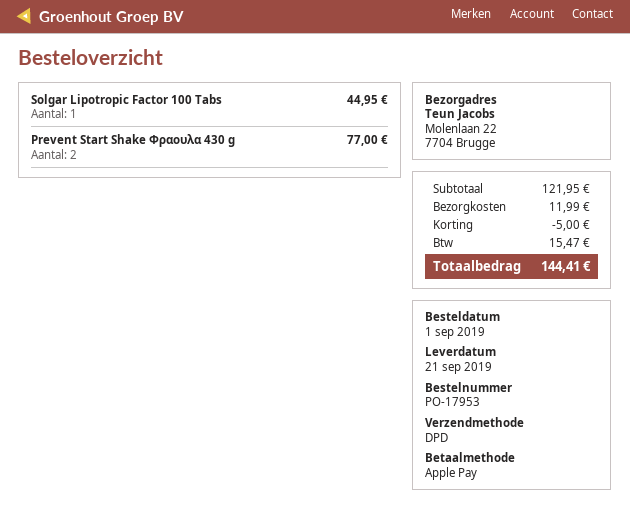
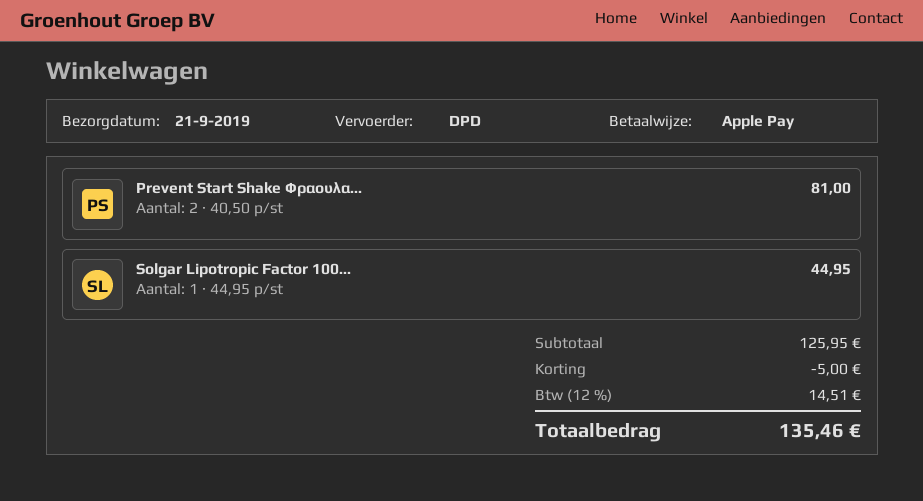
Prevent Start Shake Φραουλα 430 g: 2 for 77.00 -> 2 for 81.00
subtotal: 121.95 -> 125.95
shipping: 11.99 -> none
tax: 15.47 -> 14.51
total: 144.41 -> 135.46

